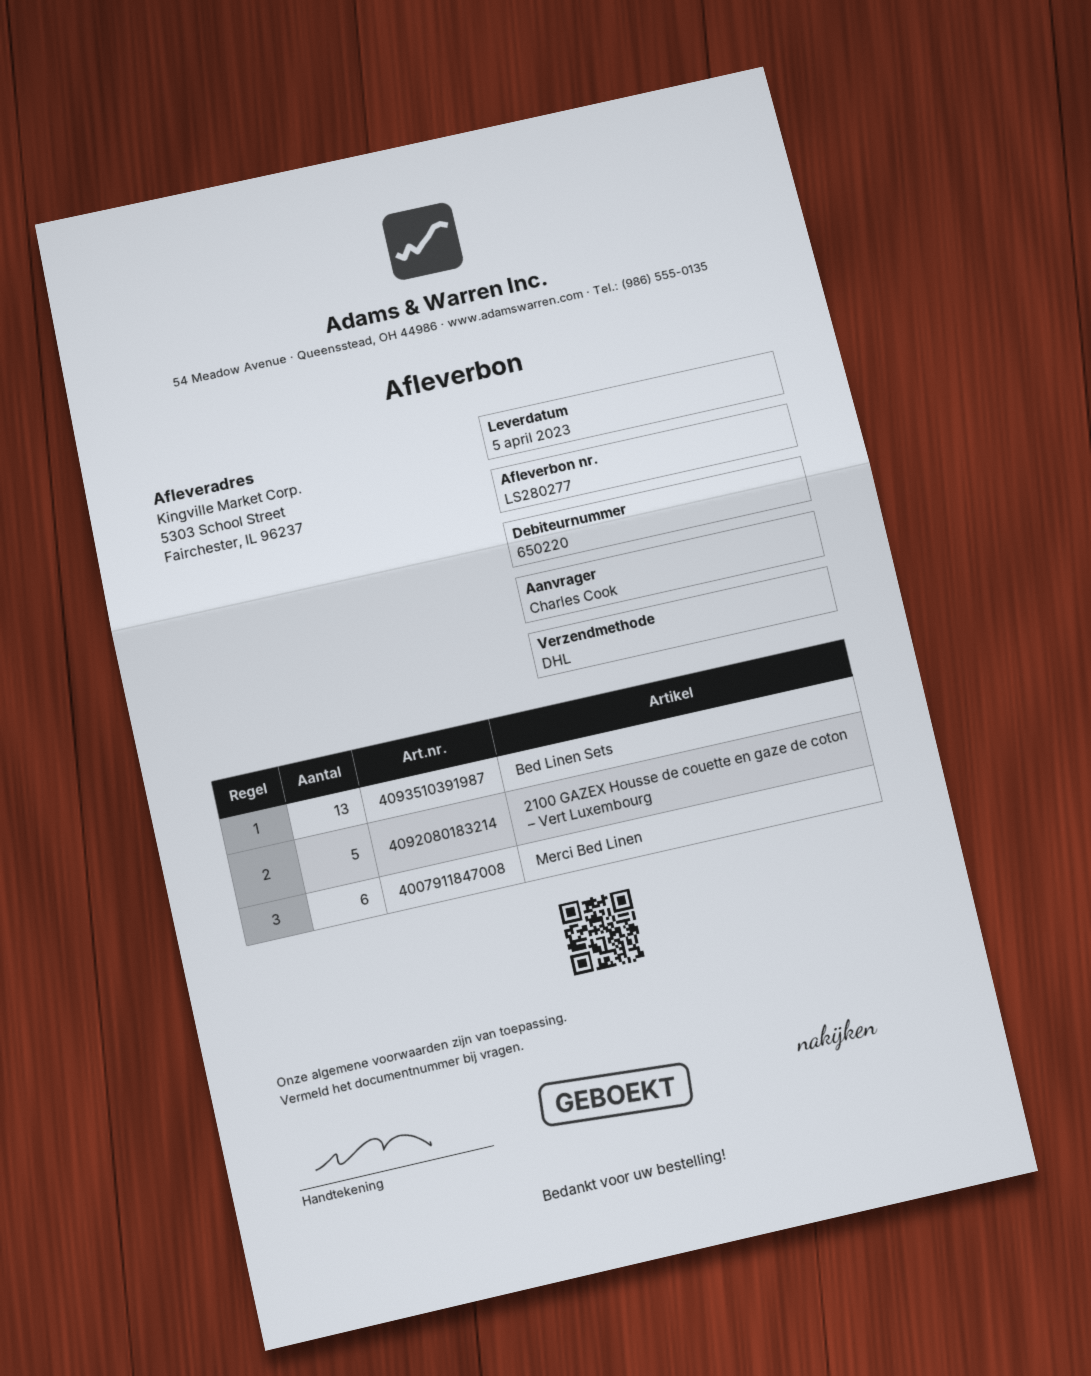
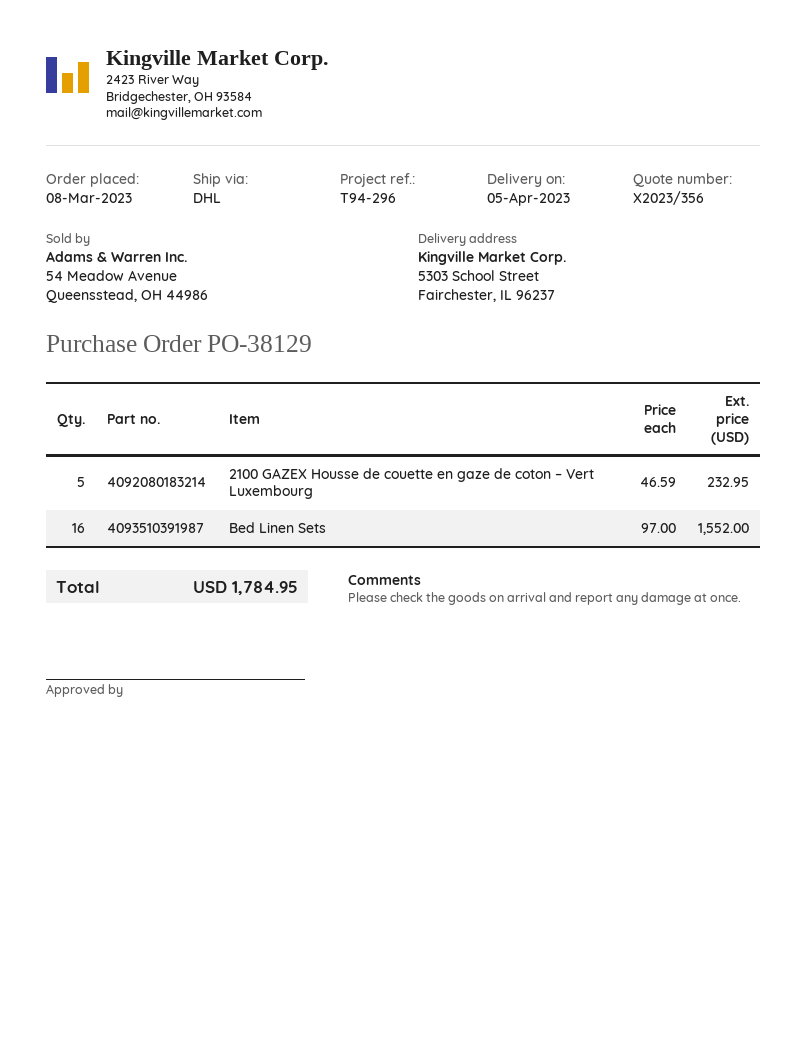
Bed Linen Sets: 13 -> 16
Merci Bed Linen: 6 -> none

